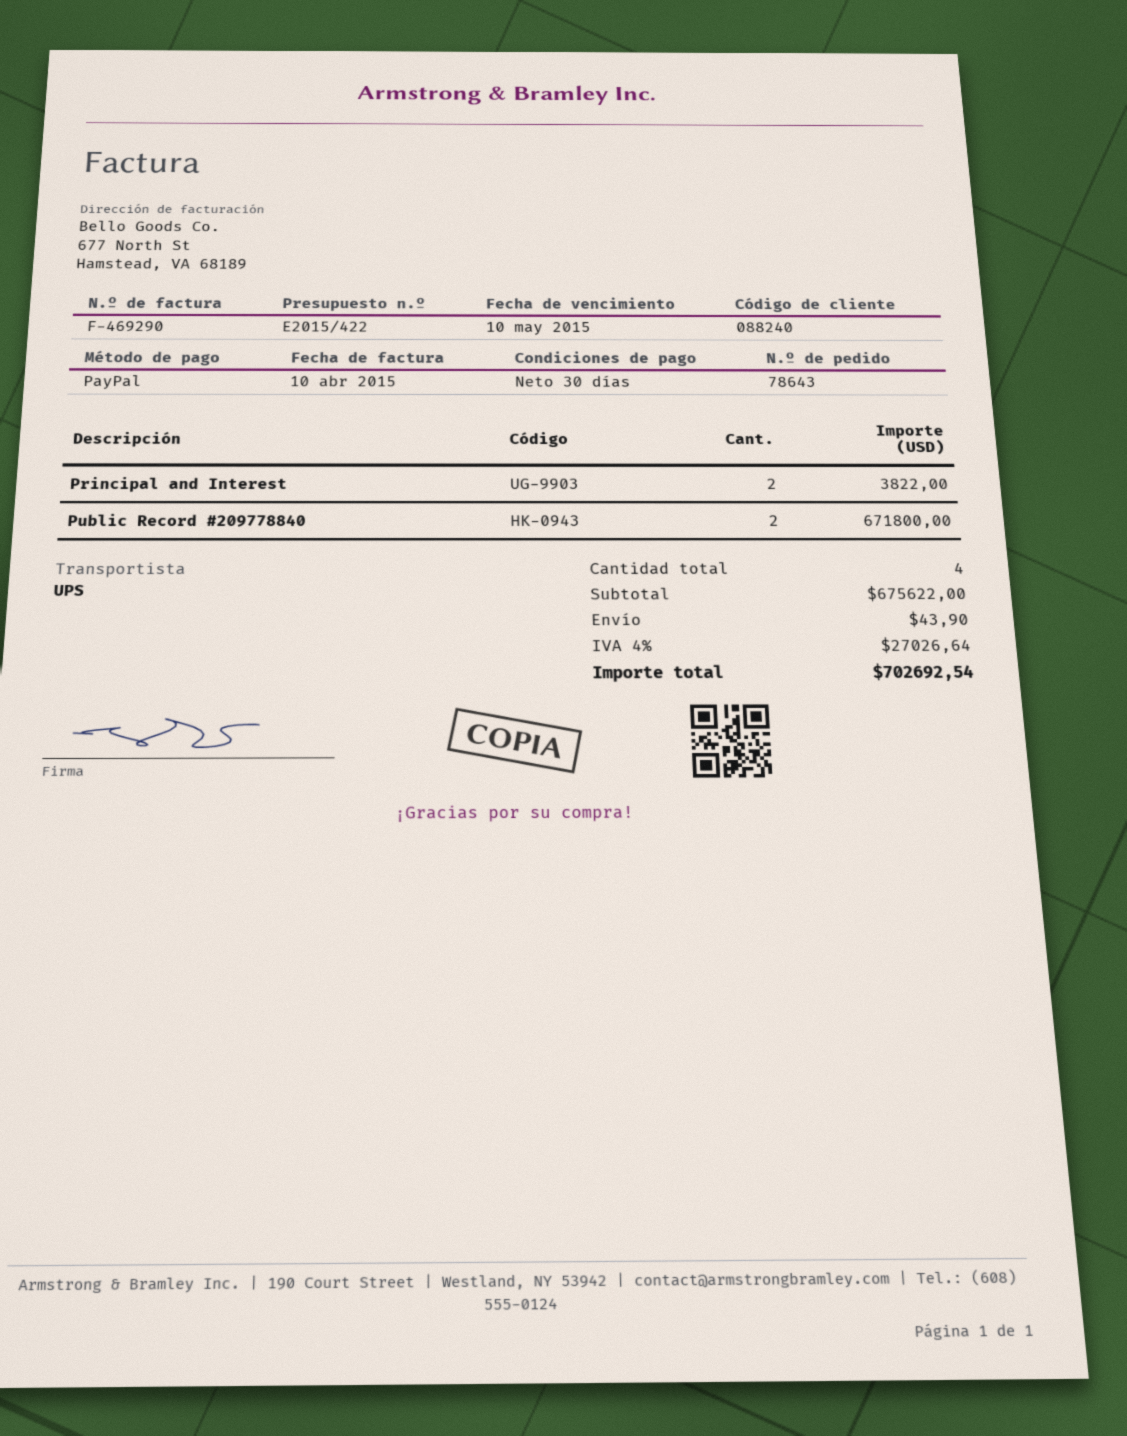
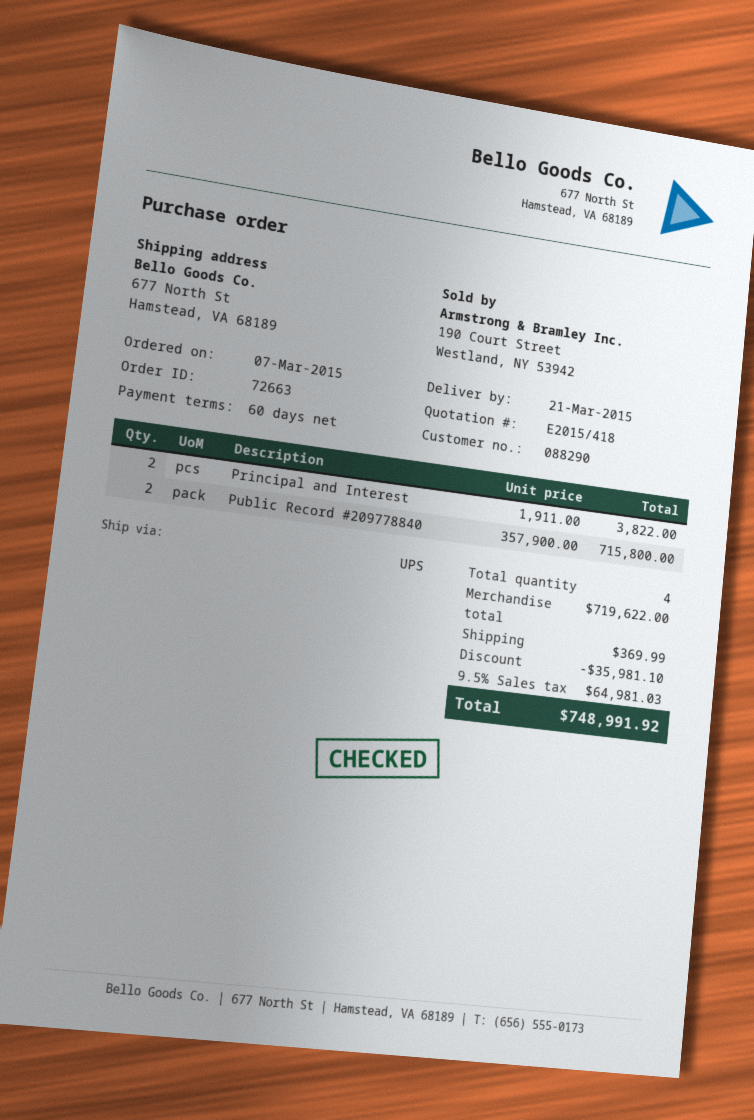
quote number: E2015/422 -> E2015/418
order number: 78643 -> 72663
payment terms: 30 days -> 60 days
customer number: 088240 -> 088290
Public Record #209778840: 2 for 671800.00 -> 2 for 715800.00
subtotal: 675622.00 -> 719622.00
discount: none -> 35981.10
shipping: 43.90 -> 369.99
tax: 4% = 27026.64 -> 9.5% = 64981.03
total: 702692.54 -> 748991.92

